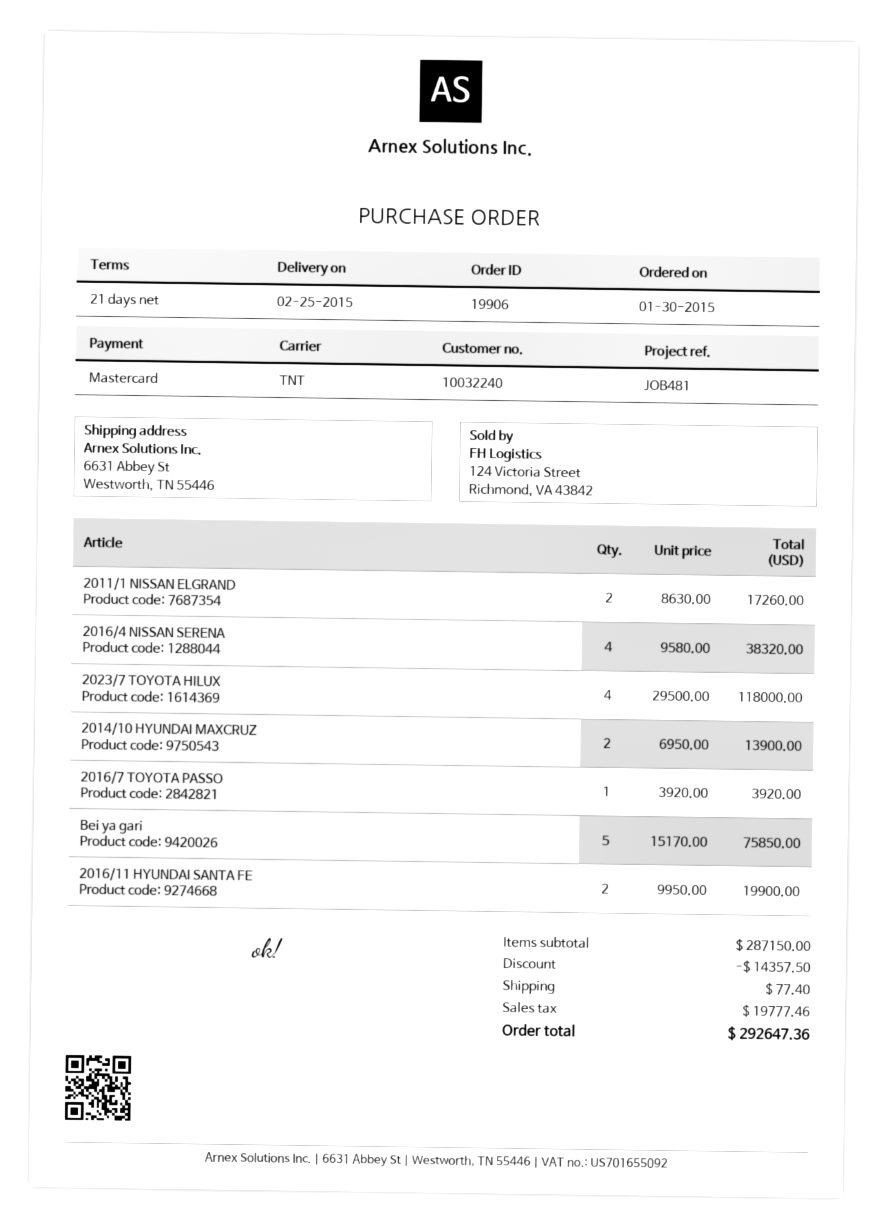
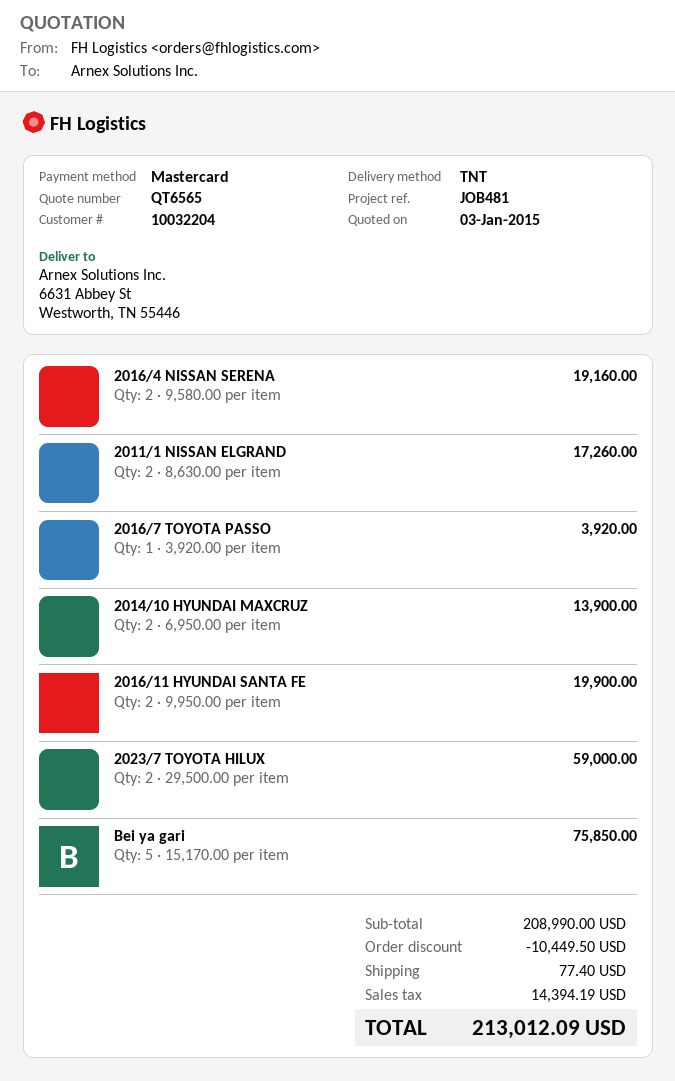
customer number: 10032240 -> 10032204
2016/4 NISSAN SERENA: 4 x 9580.00 = 38320.00 -> 2 x 9580.00 = 19160.00
2023/7 TOYOTA HILUX: 4 x 29500.00 = 118000.00 -> 2 x 29500.00 = 59000.00
subtotal: 287150.00 -> 208990.00
discount: 14357.50 -> 10449.50
tax: 19777.46 -> 14394.19
total: 292647.36 -> 213012.09

